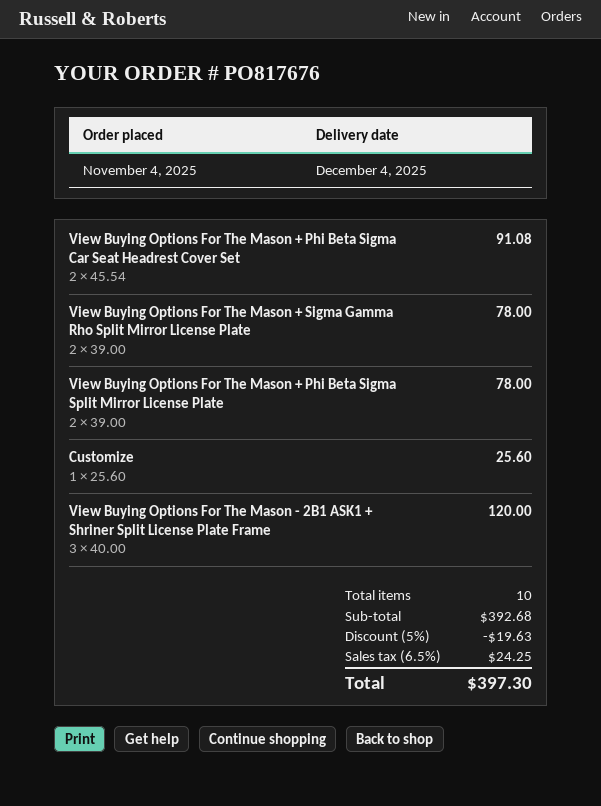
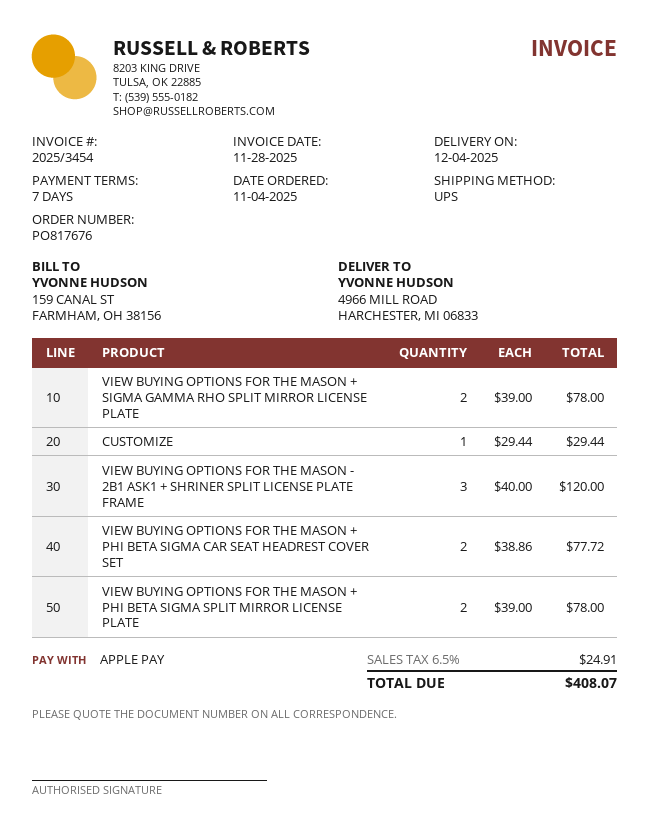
View Buying Options For The Mason + Phi Beta Sigma Car Seat Headrest Cover Set: 2 x 45.54 = 91.08 -> 2 x 38.86 = 77.72
Customize: 1 x 25.60 = 25.60 -> 1 x 29.44 = 29.44
discount: 5% = 19.63 -> none
tax: 6.5% = 24.25 -> 6.5% = 24.91
total: 397.30 -> 408.07

